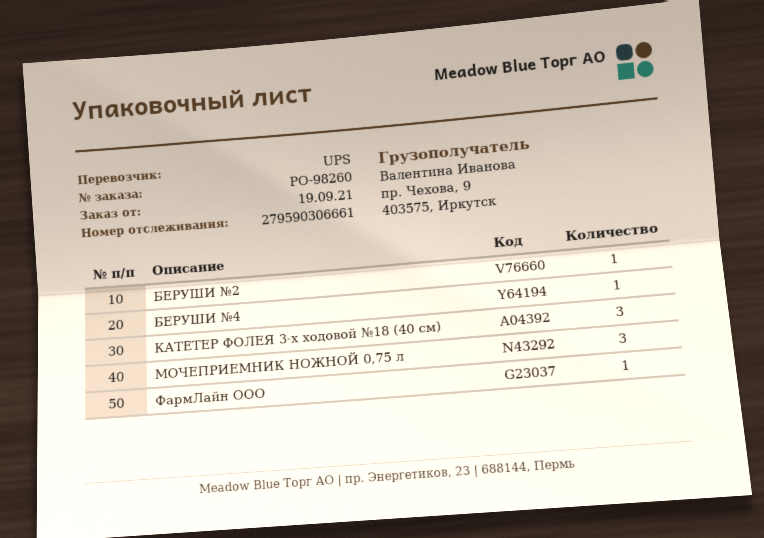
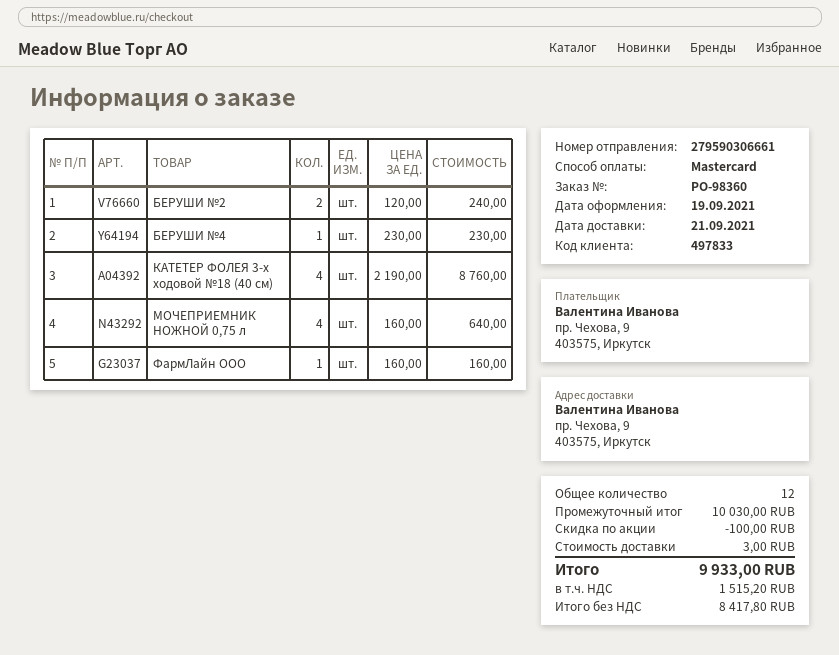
order number: PO-98260 -> PO-98360
БЕРУШИ №2: 1 -> 2
КАТЕТЕР ФОЛЕЯ 3-х ходовой №18 (40 см): 3 -> 4
МОЧЕПРИЕМНИК НОЖНОЙ 0,75 л: 3 -> 4

